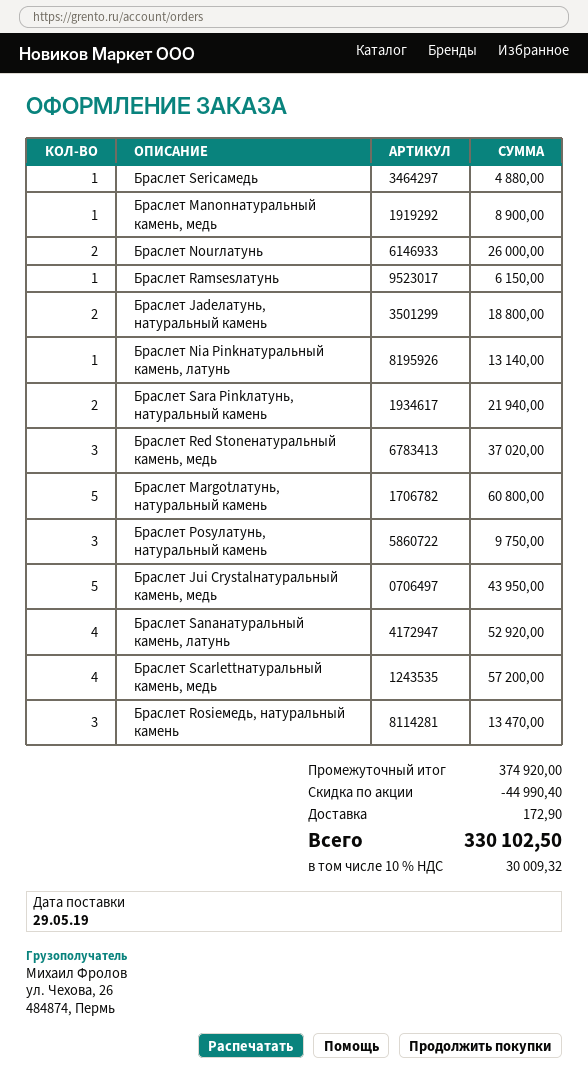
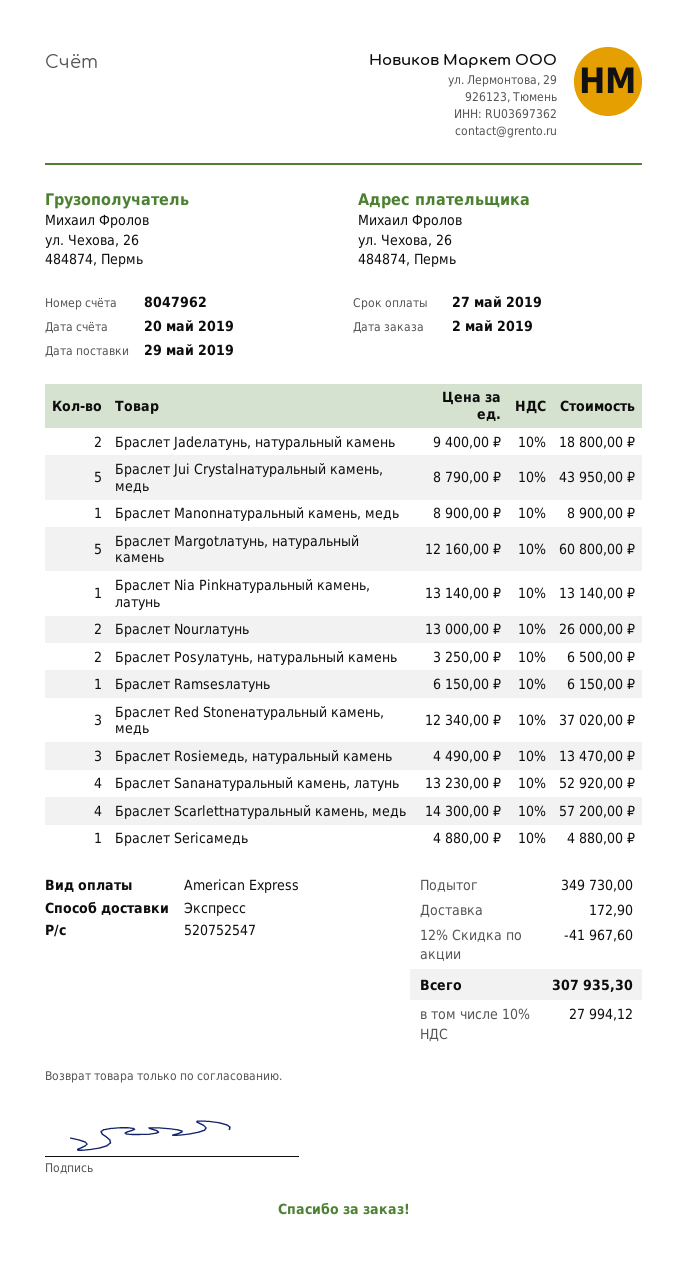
Браслет Sara Pinkлатунь, натуральный камень: 2 for 21940.00 -> none
Браслет Posyлатунь, натуральный камень: 3 for 9750.00 -> 2 for 6500.00
subtotal: 374920.00 -> 349730.00
discount: 44990.40 -> 41967.60
tax: 10% = 30009.32 -> 10% = 27994.12
total: 330102.50 -> 307935.30

